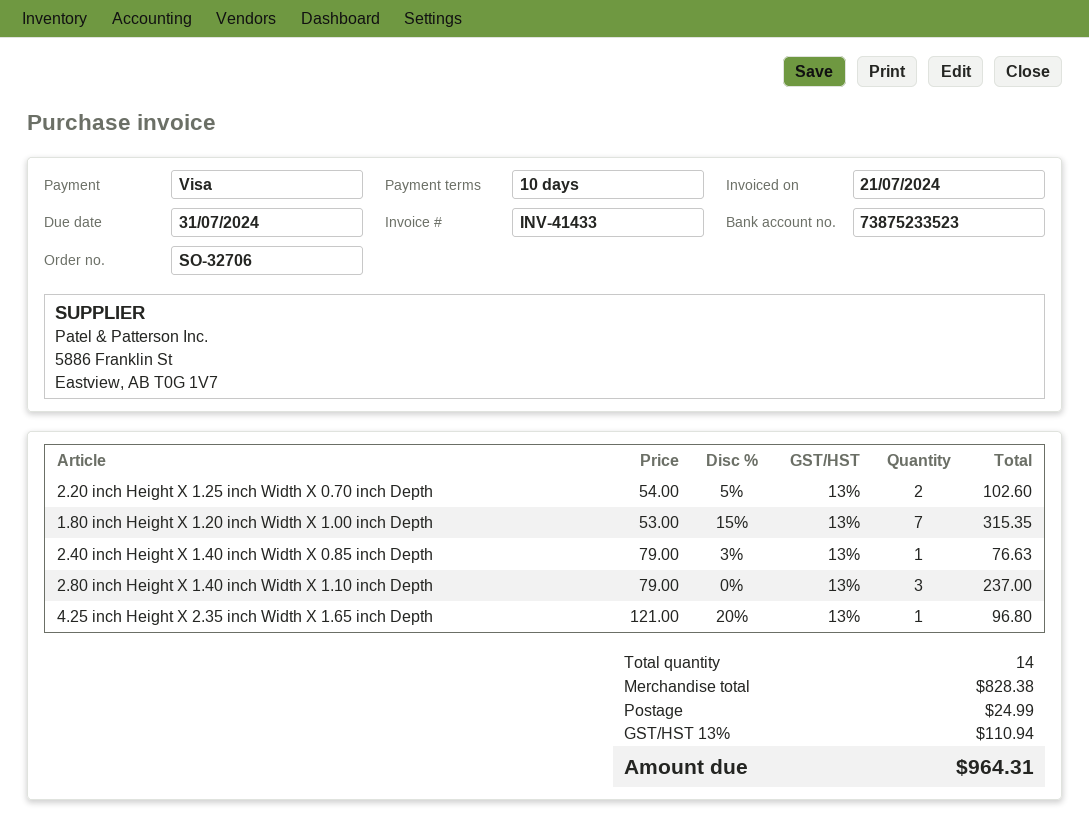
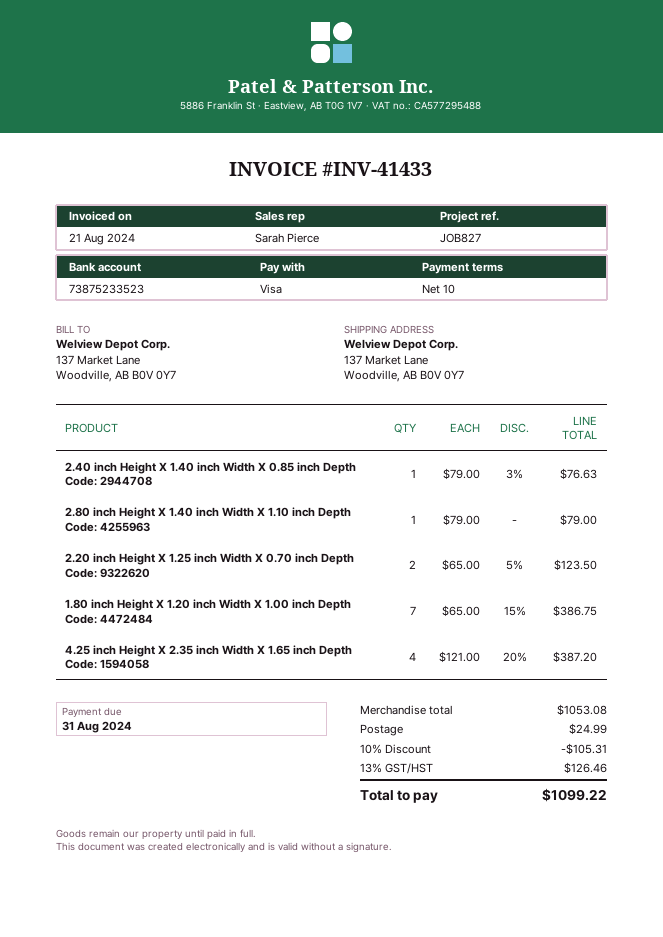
invoice date: 2024-07-21 -> 2024-08-21
due date: 2024-07-31 -> 2024-08-31
2.20 inch Height X 1.25 inch Width X 0.70 inch Depth: 2 x 54.00 - 5% = 102.60 -> 2 x 65.00 - 5% = 123.50
1.80 inch Height X 1.20 inch Width X 1.00 inch Depth: 7 x 53.00 - 15% = 315.35 -> 7 x 65.00 - 15% = 386.75
2.80 inch Height X 1.40 inch Width X 1.10 inch Depth: 3 x 79.00 = 237.00 -> 1 x 79.00 = 79.00
4.25 inch Height X 2.35 inch Width X 1.65 inch Depth: 1 x 121.00 - 20% = 96.80 -> 4 x 121.00 - 20% = 387.20
subtotal: 828.38 -> 1053.08
discount: none -> 10% = 105.31
tax: 13% = 110.94 -> 13% = 126.46
total: 964.31 -> 1099.22

